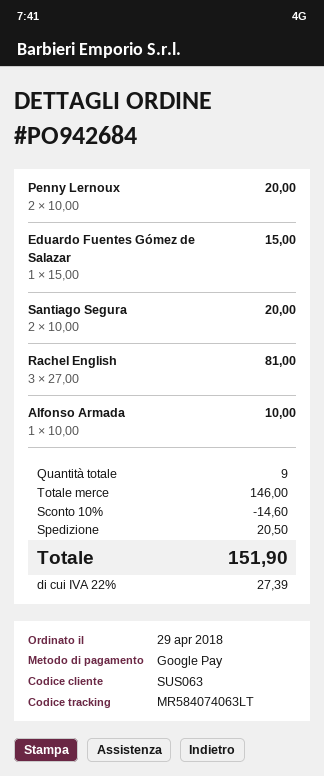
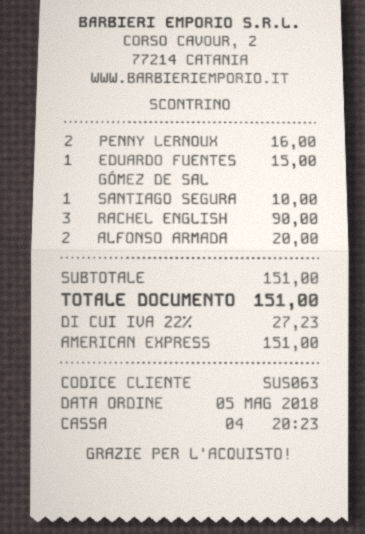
order date: 2018-04-29 -> 2018-05-05
payment method: Google Pay -> American Express
Penny Lernoux: 2 for 20.00 -> 2 for 16.00
Santiago Segura: 2 for 20.00 -> 1 for 10.00
Rachel English: 3 for 81.00 -> 3 for 90.00
Alfonso Armada: 1 for 10.00 -> 2 for 20.00
subtotal: 146.00 -> 151.00
discount: 10% = 14.60 -> none
shipping: 20.50 -> none
tax: 22% = 27.39 -> 22% = 27.23
total: 151.90 -> 151.00

